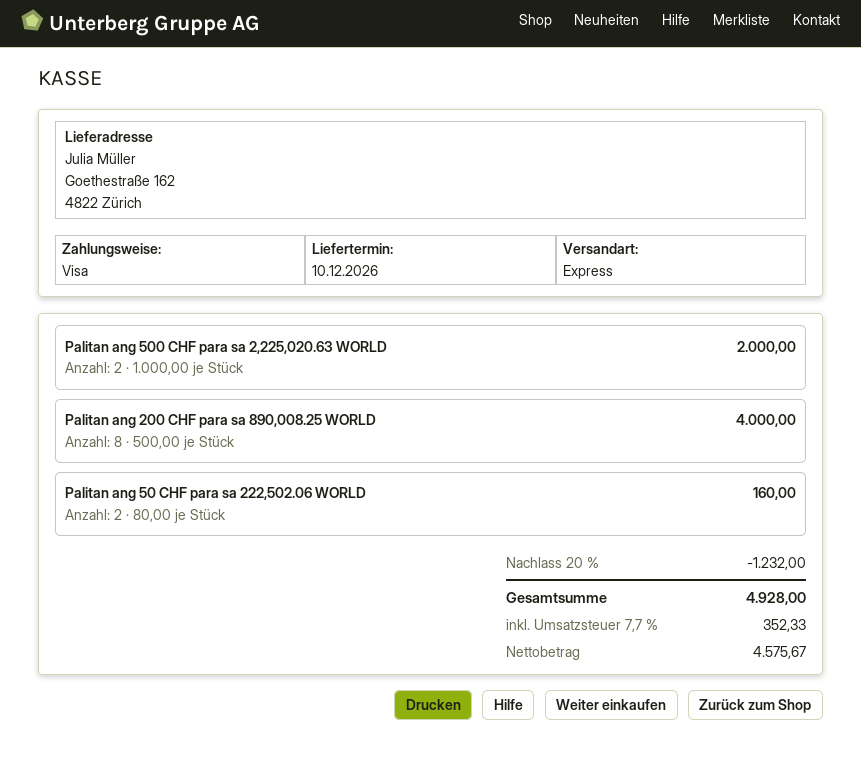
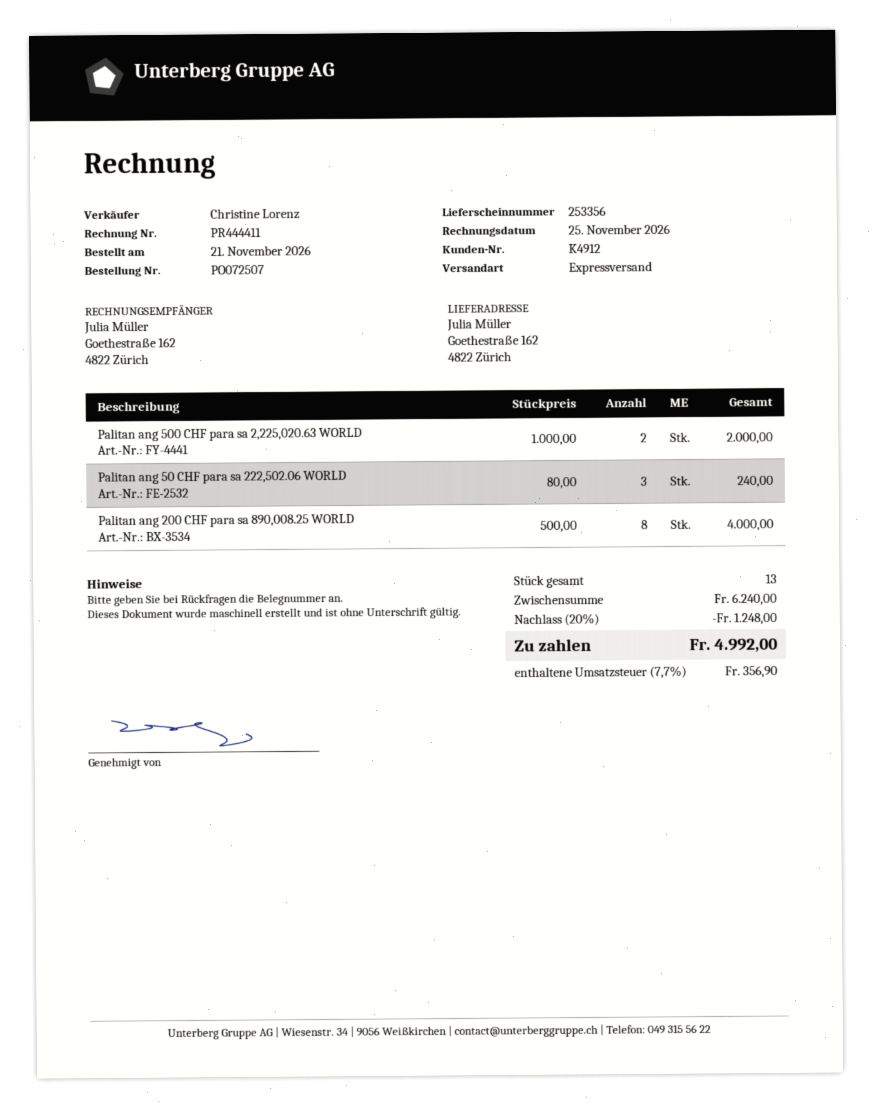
Palitan ang 50 CHF para sa 222,502.06 WORLD: 2 x 80.00 = 160.00 -> 3 x 80.00 = 240.00
discount: 20% = 1232.00 -> 20% = 1248.00
tax: 7.7% = 352.33 -> 7.7% = 356.90
total: 4928.00 -> 4992.00

